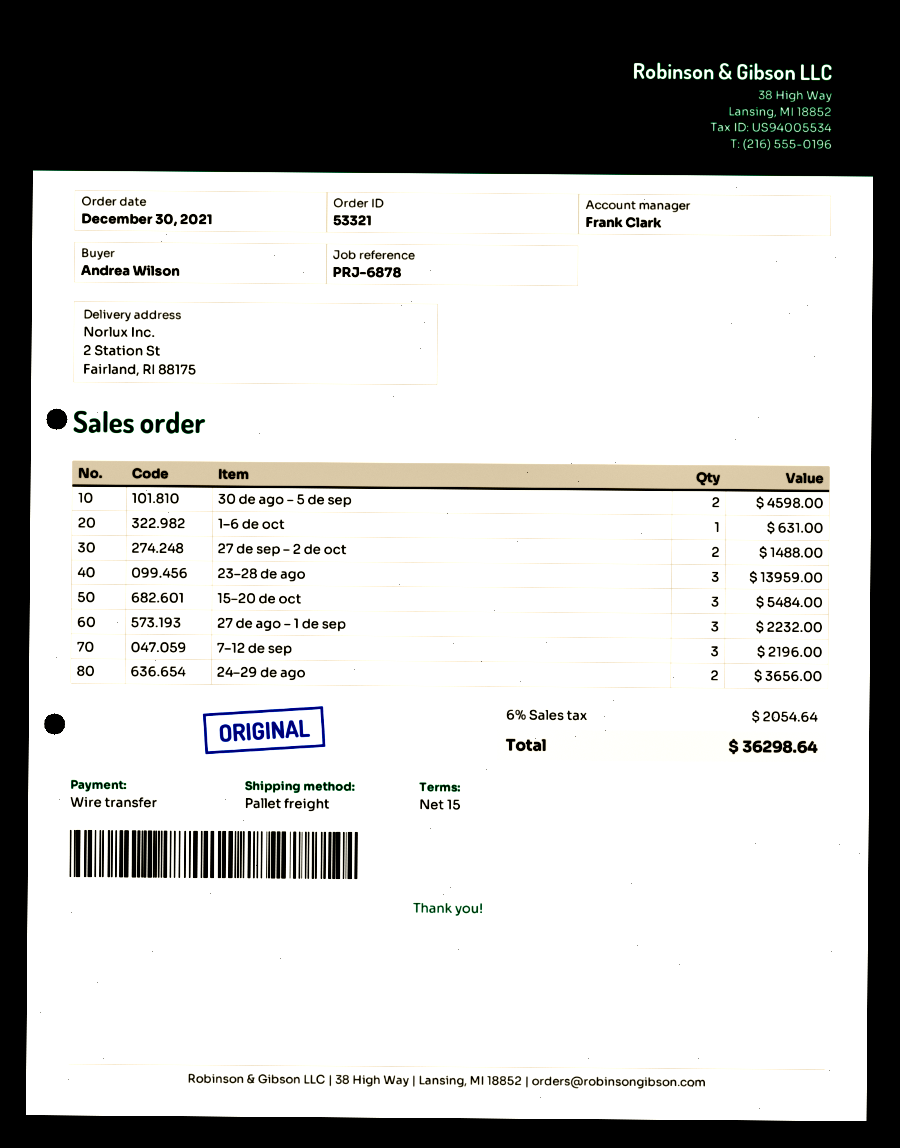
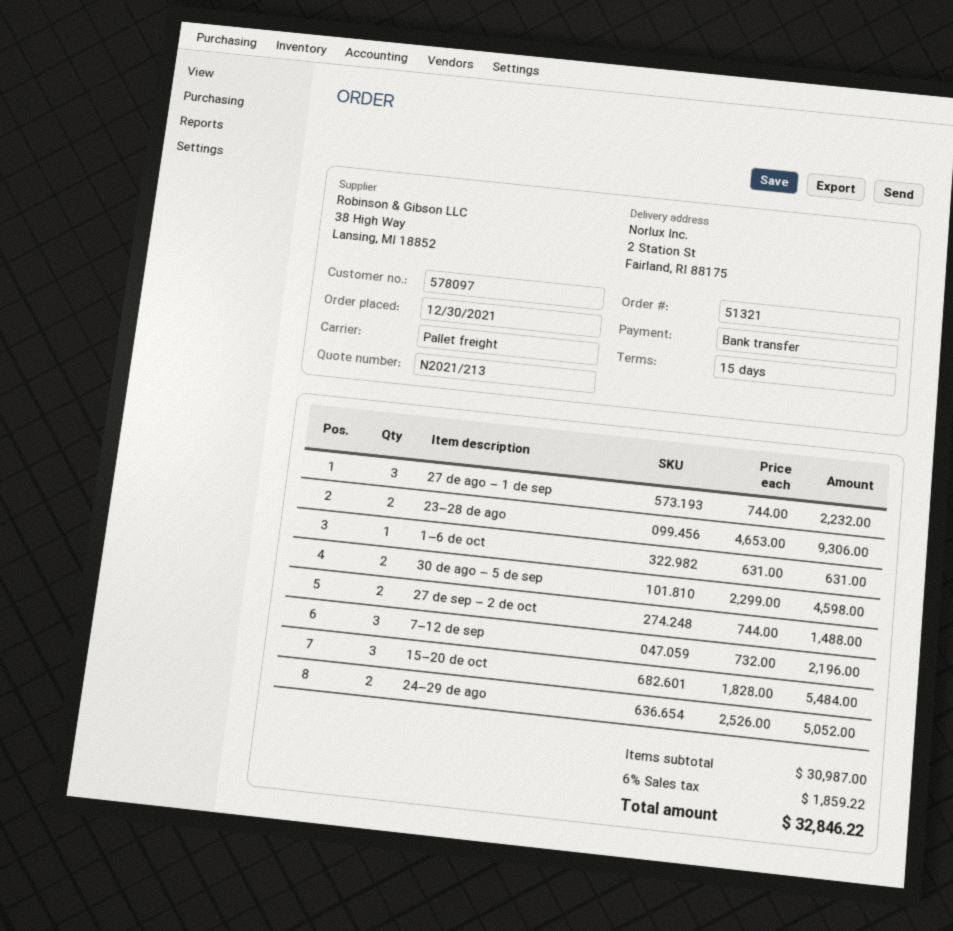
order number: 53321 -> 51321
23–28 de ago: 3 for 13959.00 -> 2 for 9306.00
24–29 de ago: 2 for 3656.00 -> 2 for 5052.00
tax: 6% = 2054.64 -> 6% = 1859.22
total: 36298.64 -> 32846.22

